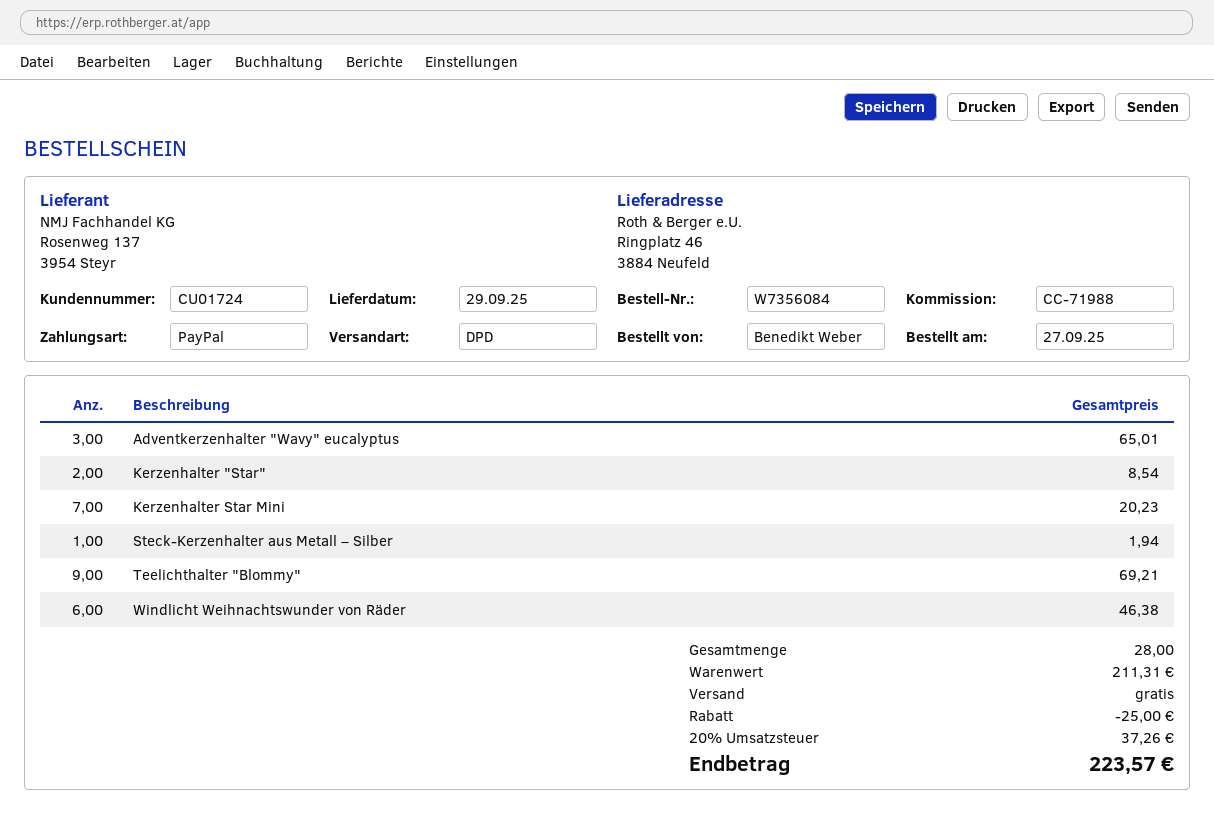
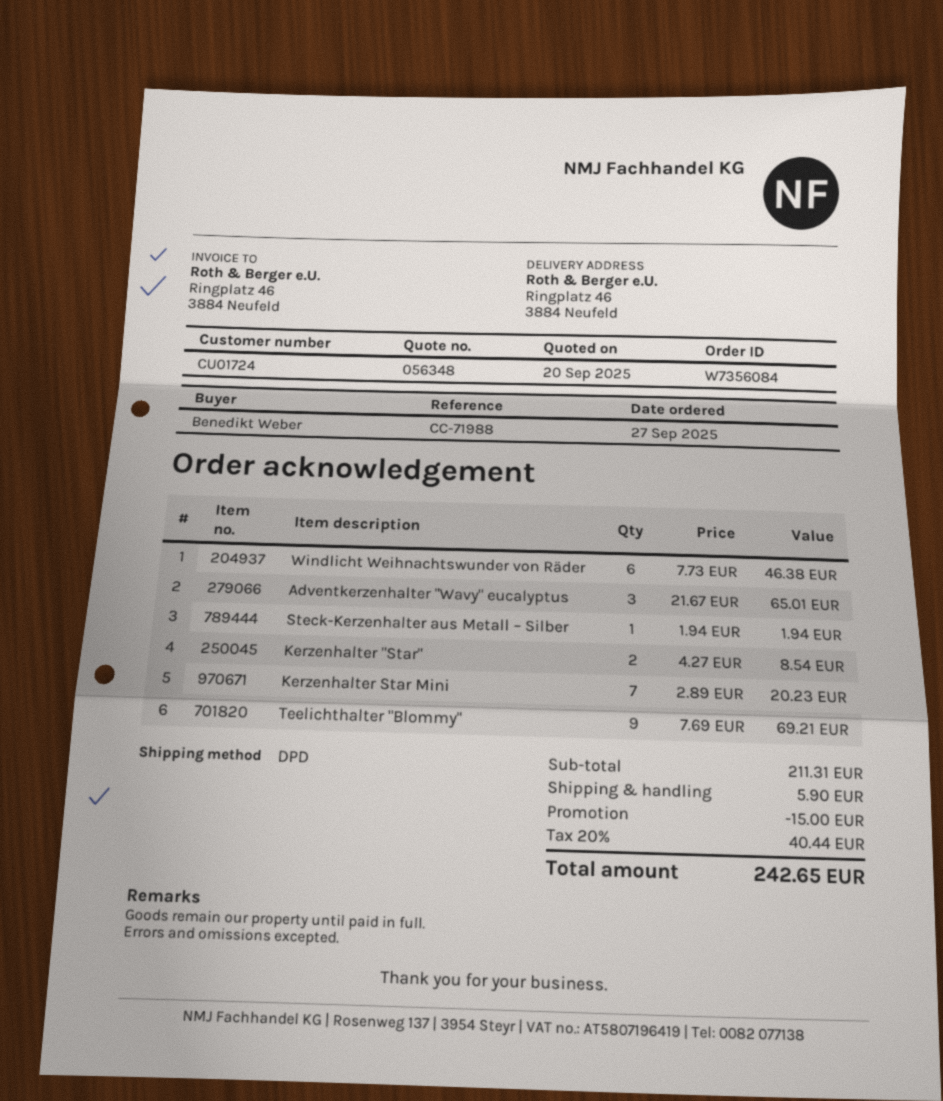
discount: 25.00 -> 15.00
shipping: 0.00 -> 5.90
tax: 20% = 37.26 -> 20% = 40.44
total: 223.57 -> 242.65

